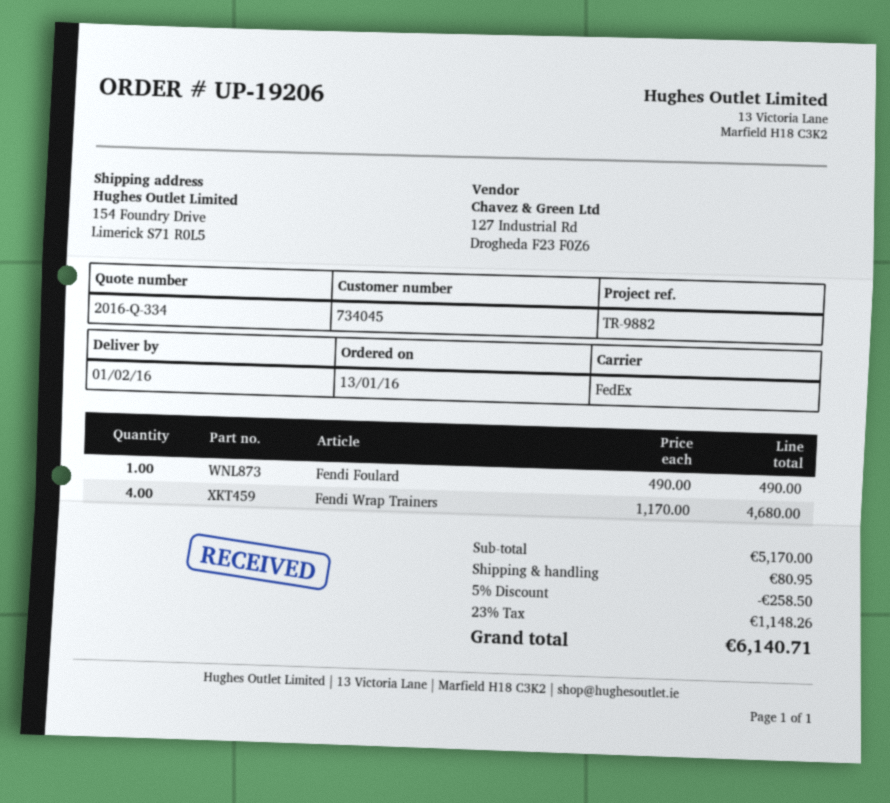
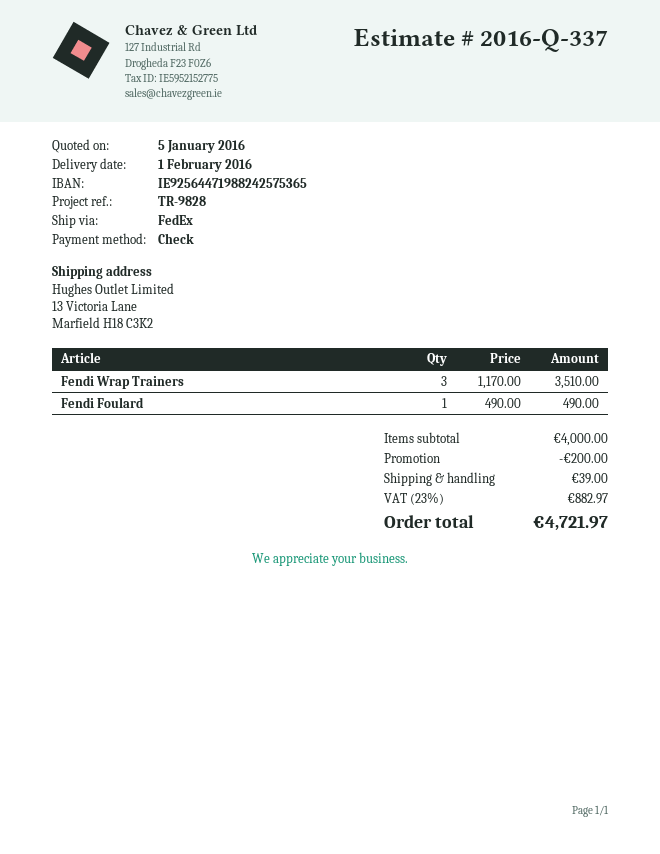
quote number: 2016-Q-334 -> 2016-Q-337
reference: TR-9882 -> TR-9828
ship to: 154 Foundry Drive, Limerick S71 R0L5 -> 13 Victoria Lane, Marfield H18 C3K2
Fendi Wrap Trainers: 4 x 1170.00 = 4680.00 -> 3 x 1170.00 = 3510.00
subtotal: 5170.00 -> 4000.00
discount: 258.50 -> 200.00
shipping: 80.95 -> 39.00
tax: 23% = 1148.26 -> 23% = 882.97
total: 6140.71 -> 4721.97

